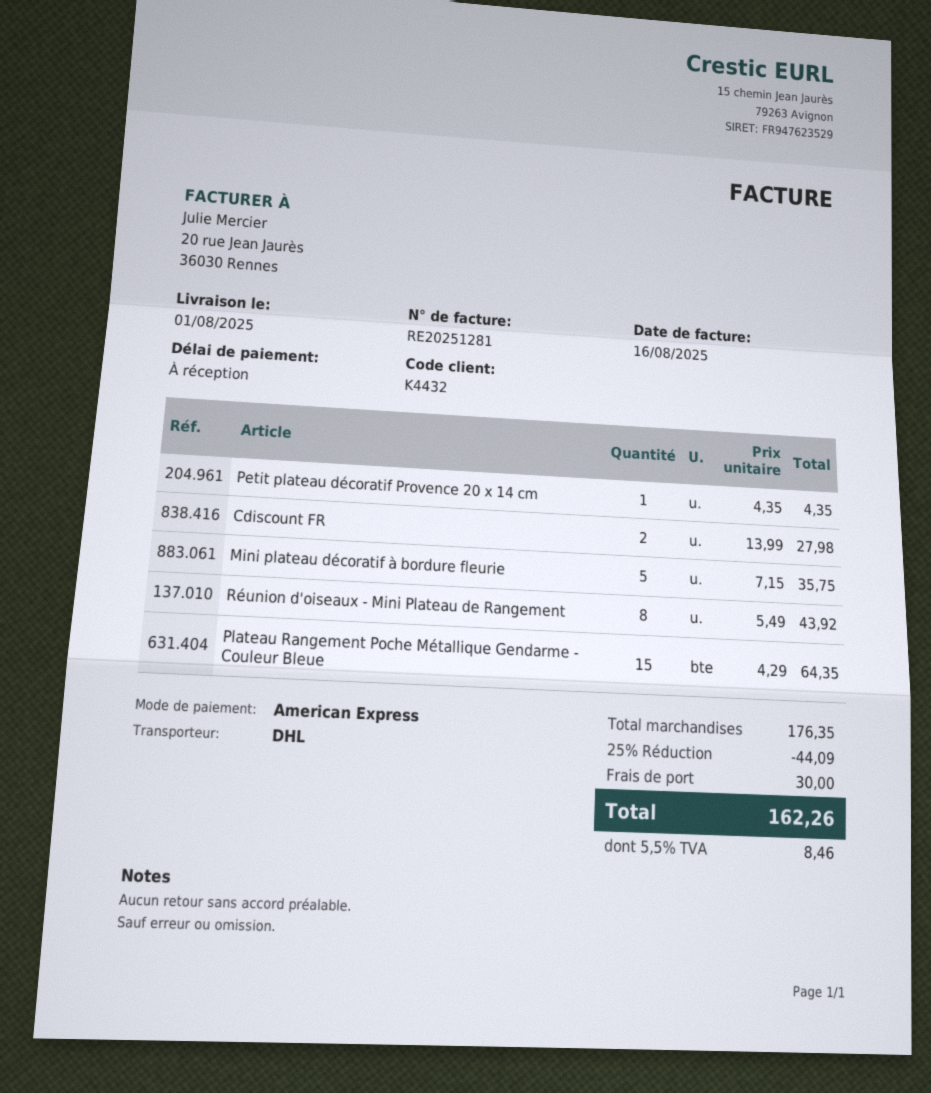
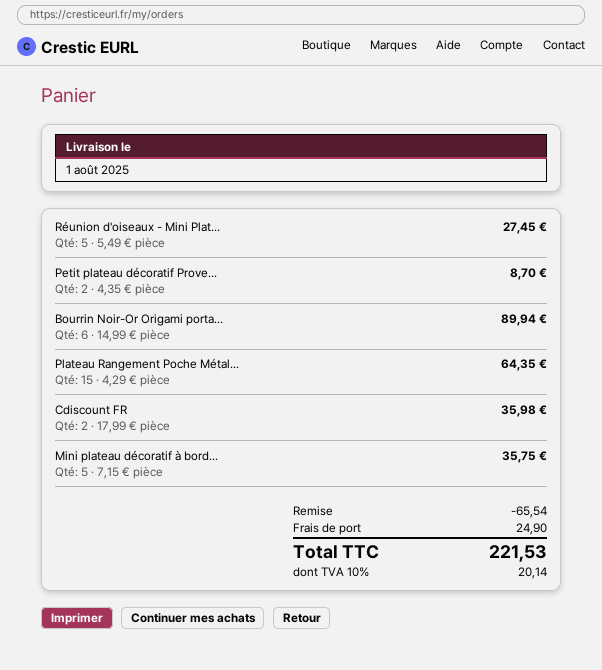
Petit plateau décoratif Provence 20 x 14 cm: 1 x 4.35 = 4.35 -> 2 x 4.35 = 8.70
Cdiscount FR: 2 x 13.99 = 27.98 -> 2 x 17.99 = 35.98
Réunion d'oiseaux - Mini Plateau de Rangement: 8 x 5.49 = 43.92 -> 5 x 5.49 = 27.45
Bourrin Noir-Or Origami porta...: none -> 6 x 14.99 = 89.94
discount: 44.09 -> 65.54
shipping: 30.00 -> 24.90
tax: 5.5% = 8.46 -> 10% = 20.14
total: 162.26 -> 221.53

